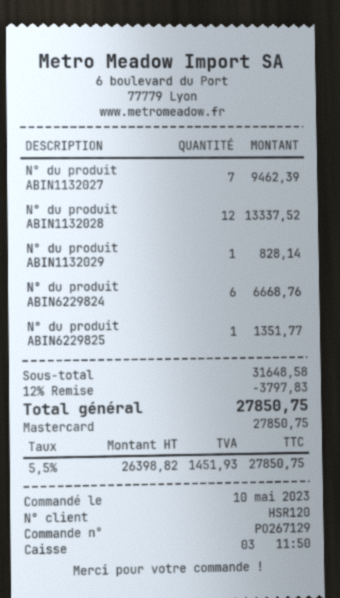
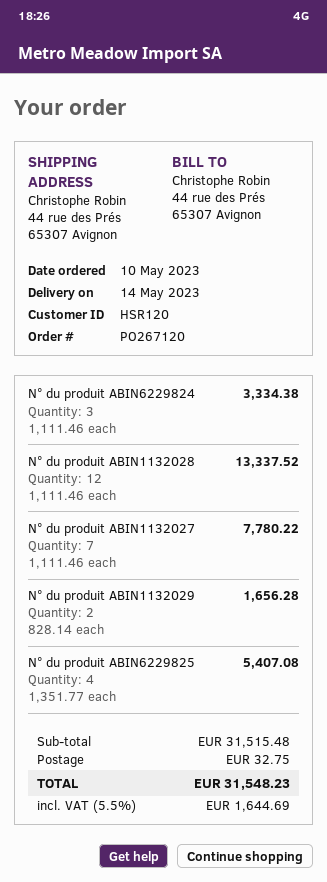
order number: PO267129 -> PO267120
N° du produit ABIN1132027: 7 for 9462.39 -> 7 for 7780.22
N° du produit ABIN1132029: 1 for 828.14 -> 2 for 1656.28
N° du produit ABIN6229824: 6 for 6668.76 -> 3 for 3334.38
N° du produit ABIN6229825: 1 for 1351.77 -> 4 for 5407.08
subtotal: 31648.58 -> 31515.48
discount: 12% = 3797.83 -> none
shipping: none -> 32.75
tax: 5.5% = 1451.93 -> 5.5% = 1644.69
total: 27850.75 -> 31548.23

